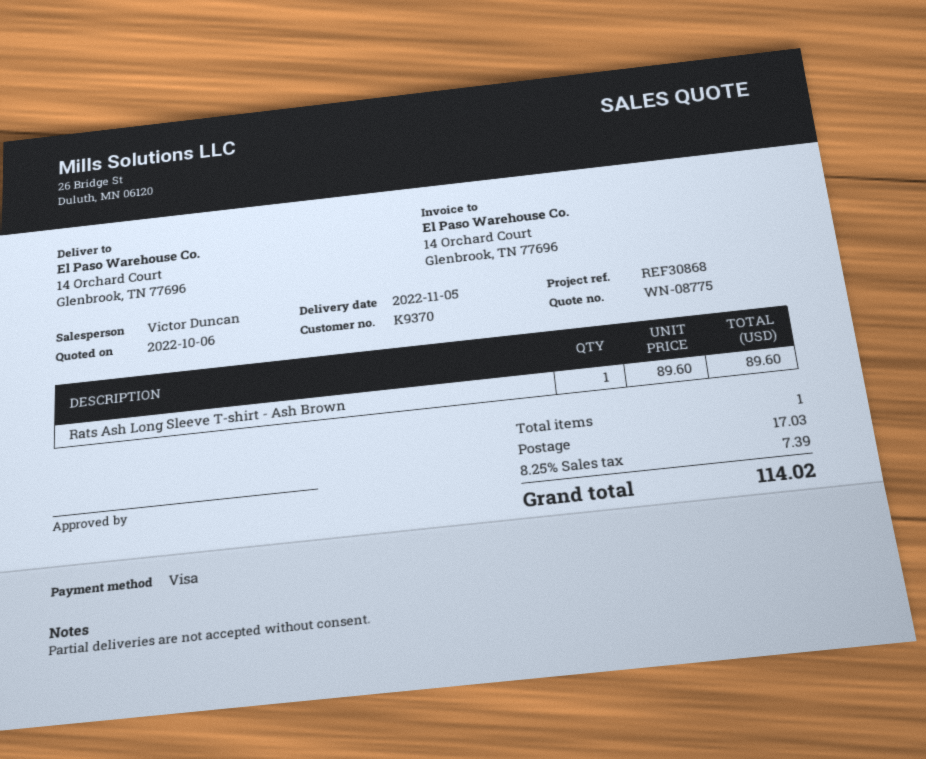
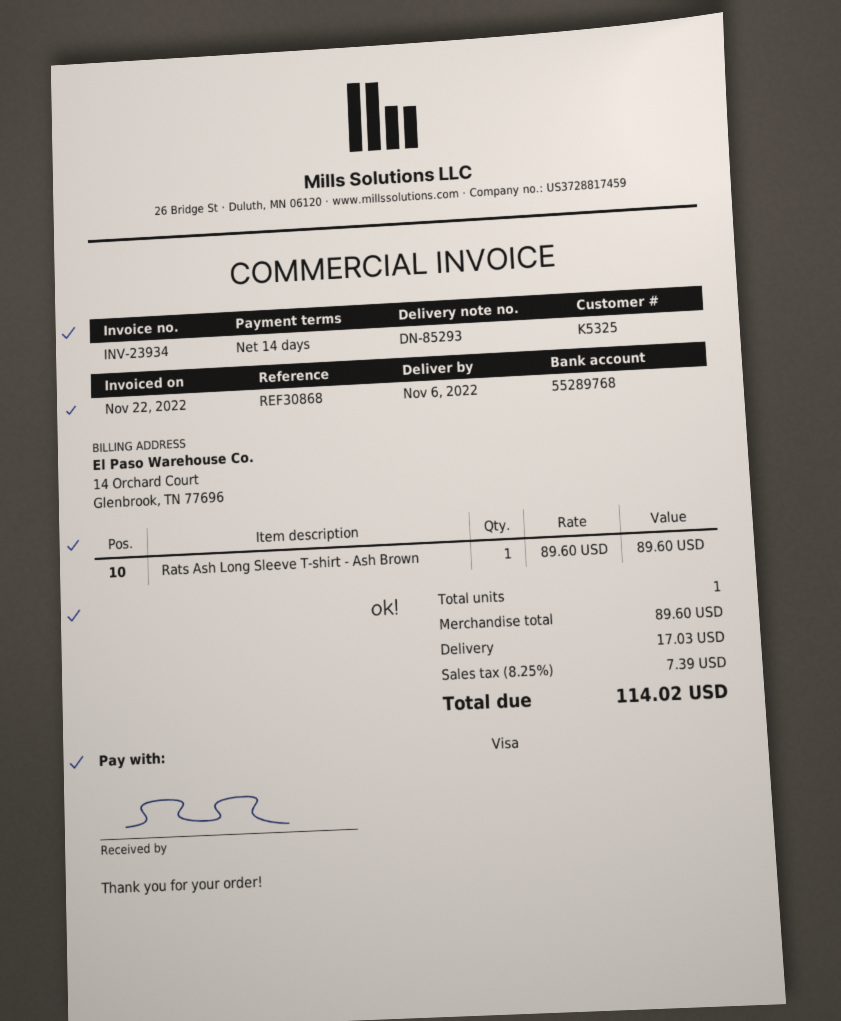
delivery date: 2022-11-05 -> 2022-11-06
customer number: K9370 -> K5325

